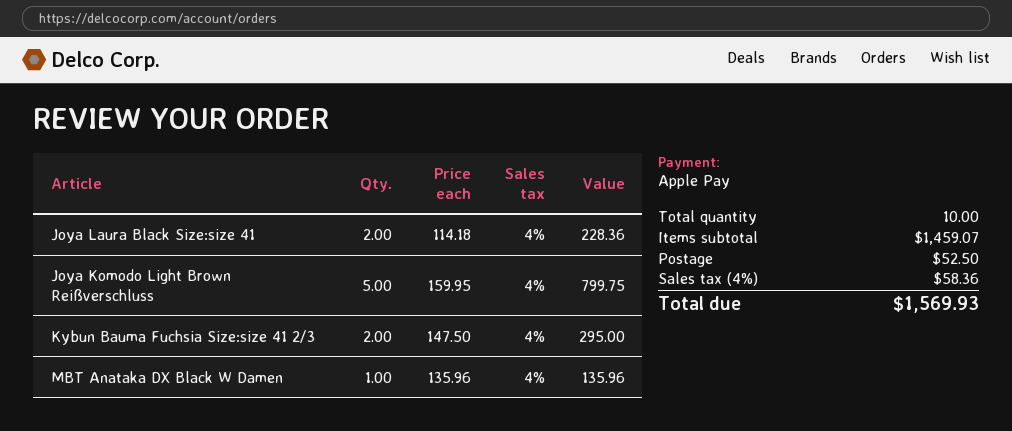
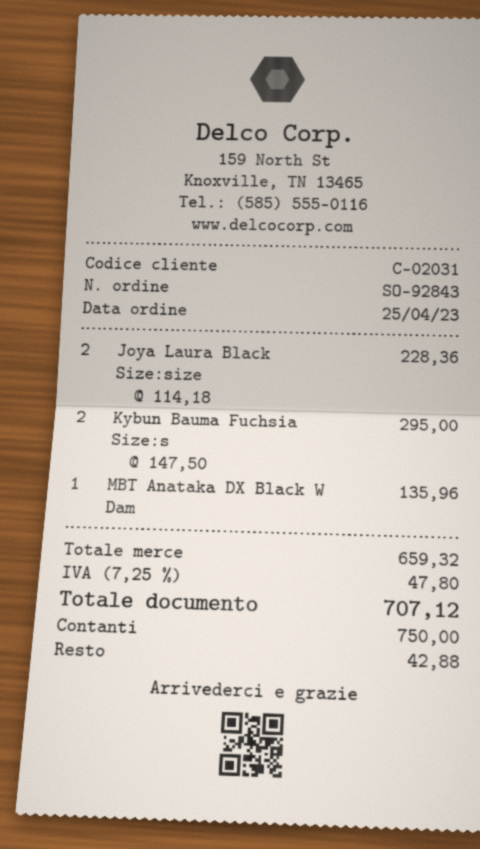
payment method: Apple Pay -> cash
Joya Komodo Light Brown Reißverschluss: 5 x 159.95 = 799.75 -> none
subtotal: 1459.07 -> 659.32
shipping: 52.50 -> none
tax: 4% = 58.36 -> 7.25% = 47.80
total: 1569.93 -> 707.12

